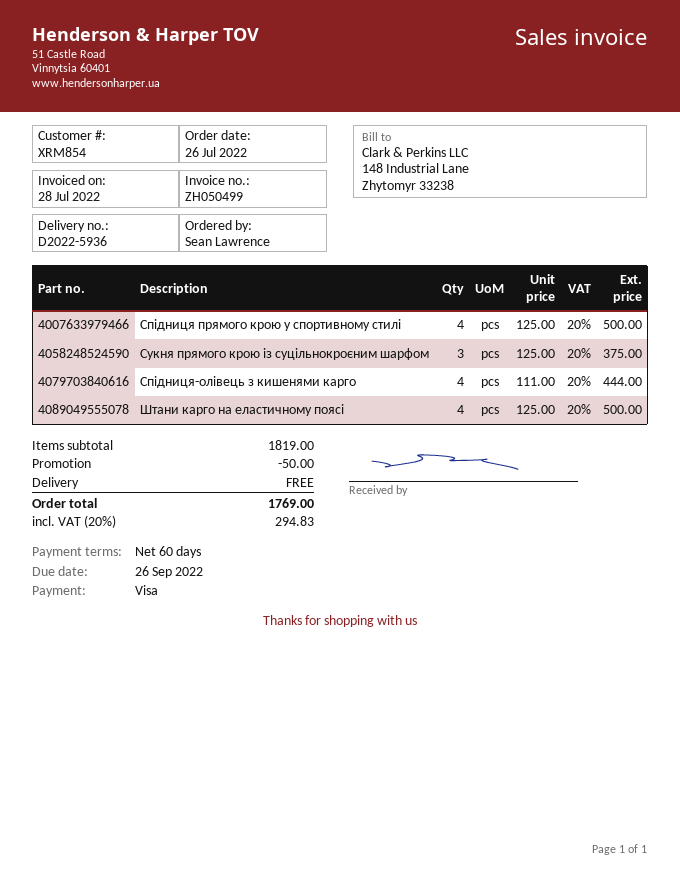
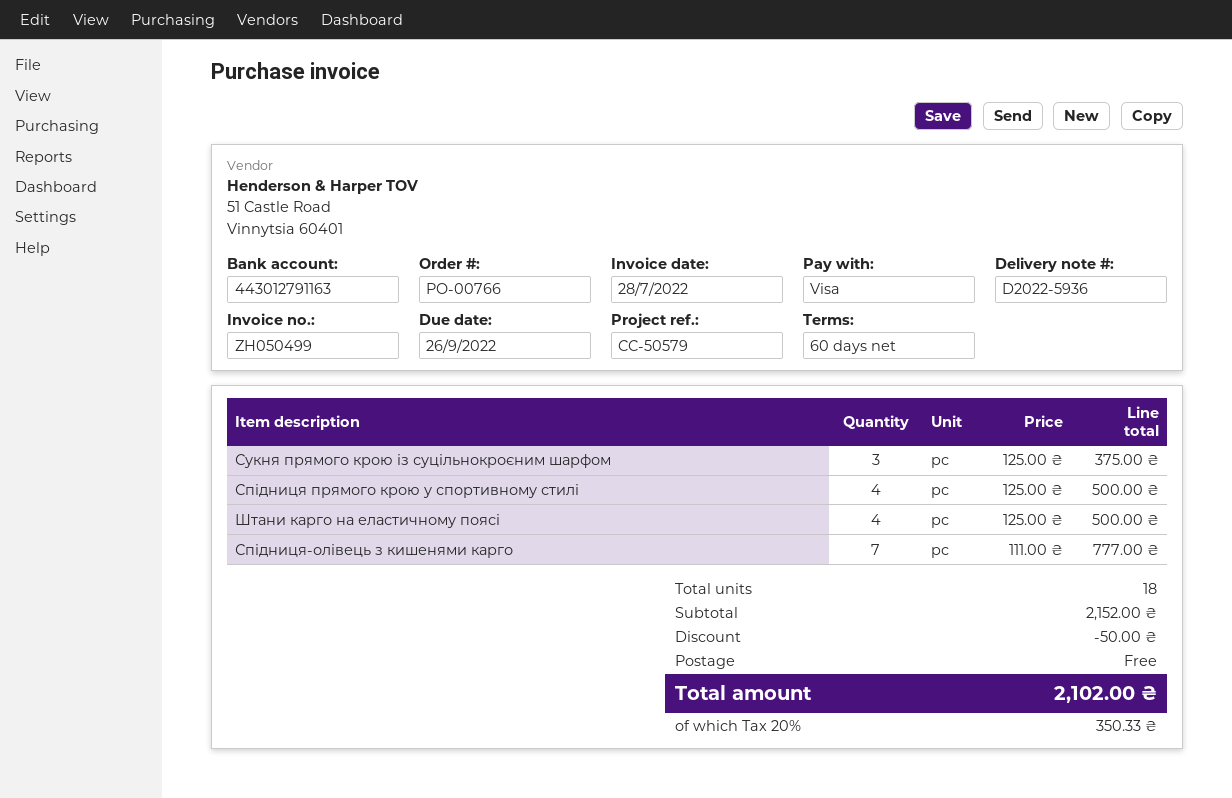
Спідниця-олівець з кишенями карго: 4 x 111.00 = 444.00 -> 7 x 111.00 = 777.00
subtotal: 1819.00 -> 2152.00
tax: 20% = 294.83 -> 20% = 350.33
total: 1769.00 -> 2102.00

